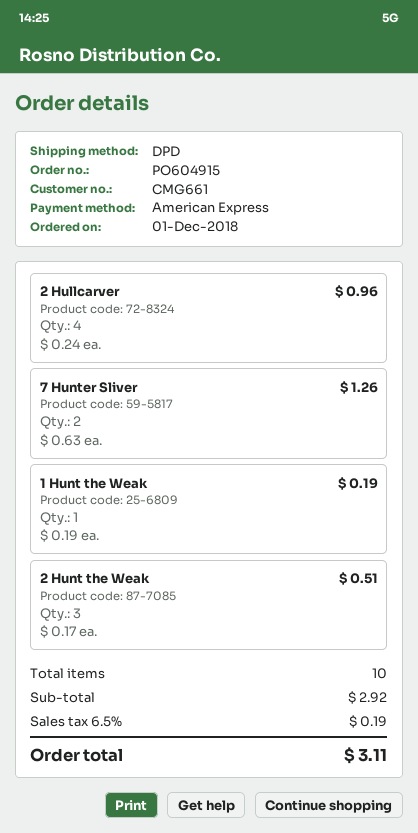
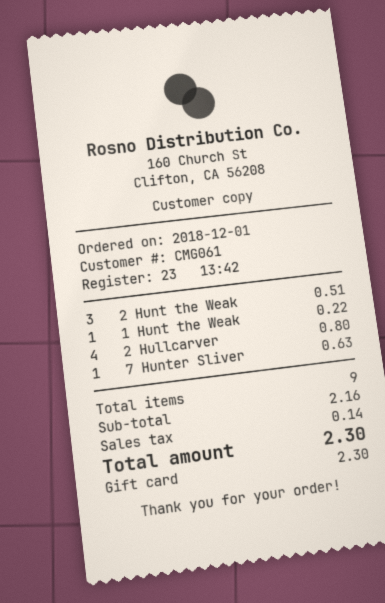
customer number: CMG661 -> CMG061
payment method: American Express -> gift card
2 Hullcarver: 4 for 0.96 -> 4 for 0.80
7 Hunter Sliver: 2 for 1.26 -> 1 for 0.63
1 Hunt the Weak: 1 for 0.19 -> 1 for 0.22
total quantity: 10 -> 9
subtotal: 2.92 -> 2.16
tax: 0.19 -> 0.14
total: 3.11 -> 2.30

